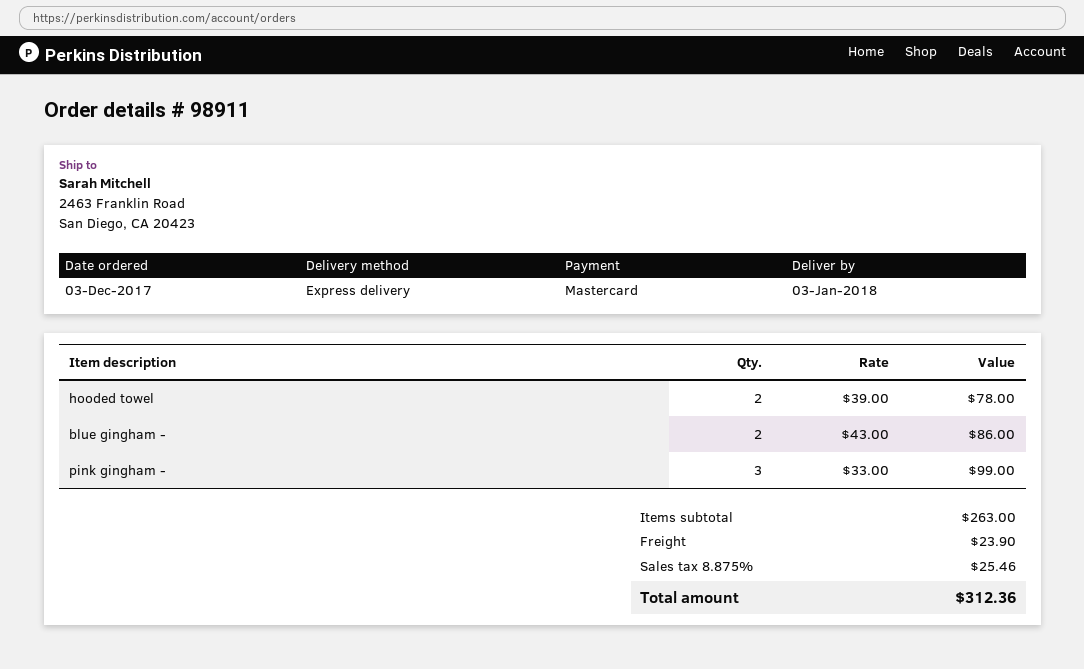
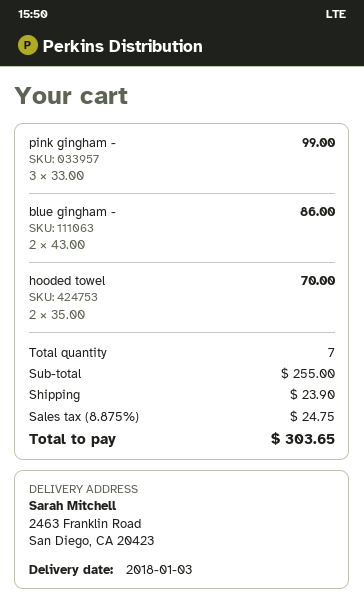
hooded towel: 2 x 39.00 = 78.00 -> 2 x 35.00 = 70.00
subtotal: 263.00 -> 255.00
tax: 8.875% = 25.46 -> 8.875% = 24.75
total: 312.36 -> 303.65

